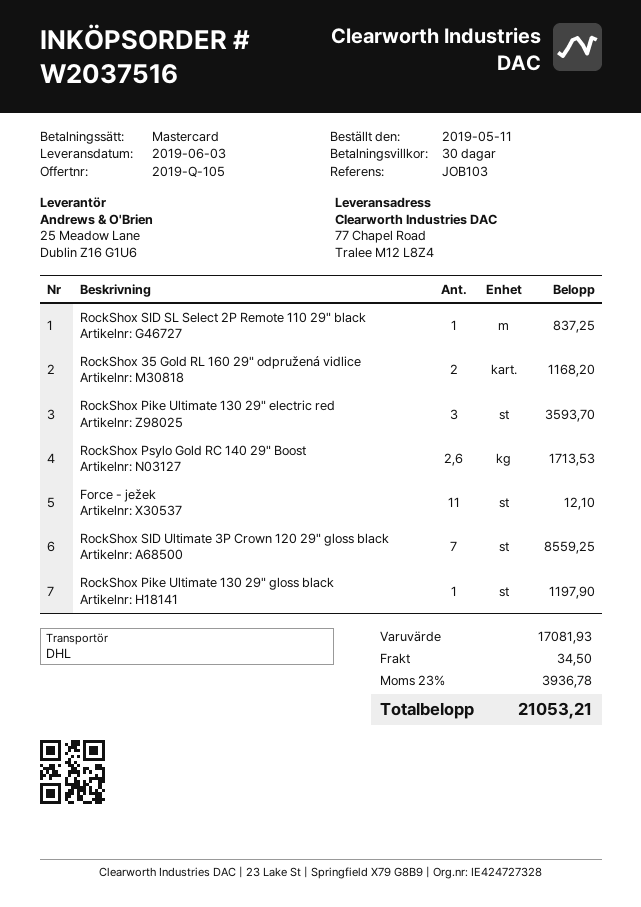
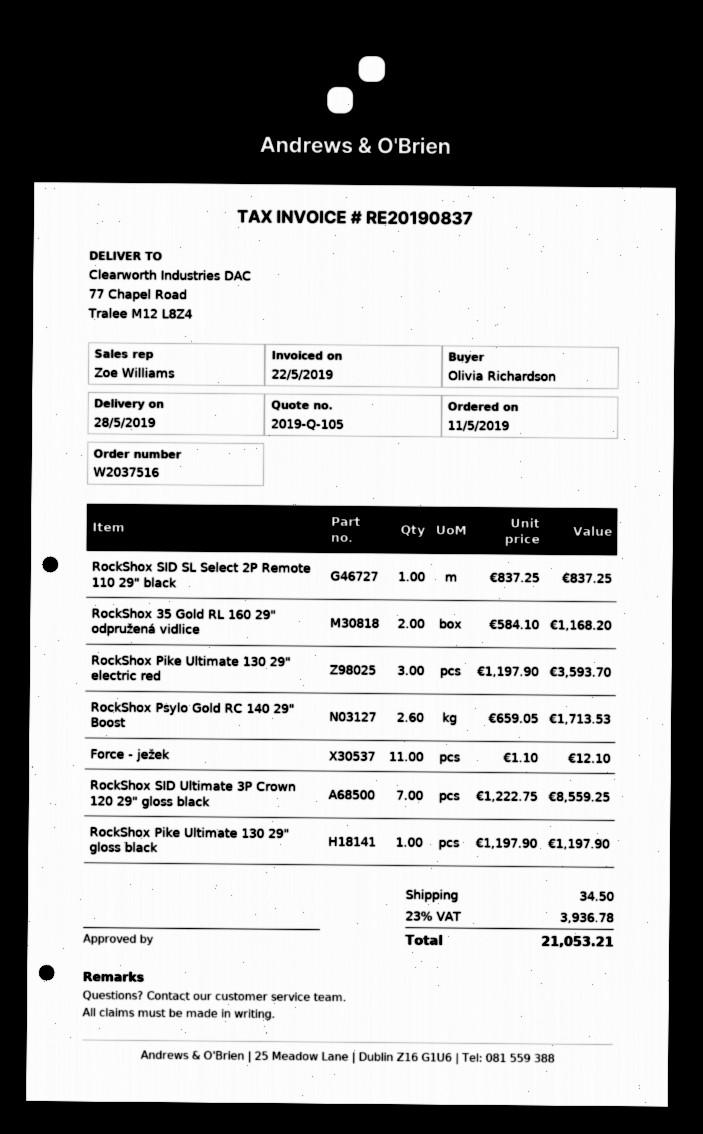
delivery date: 2019-06-03 -> 2019-05-28

